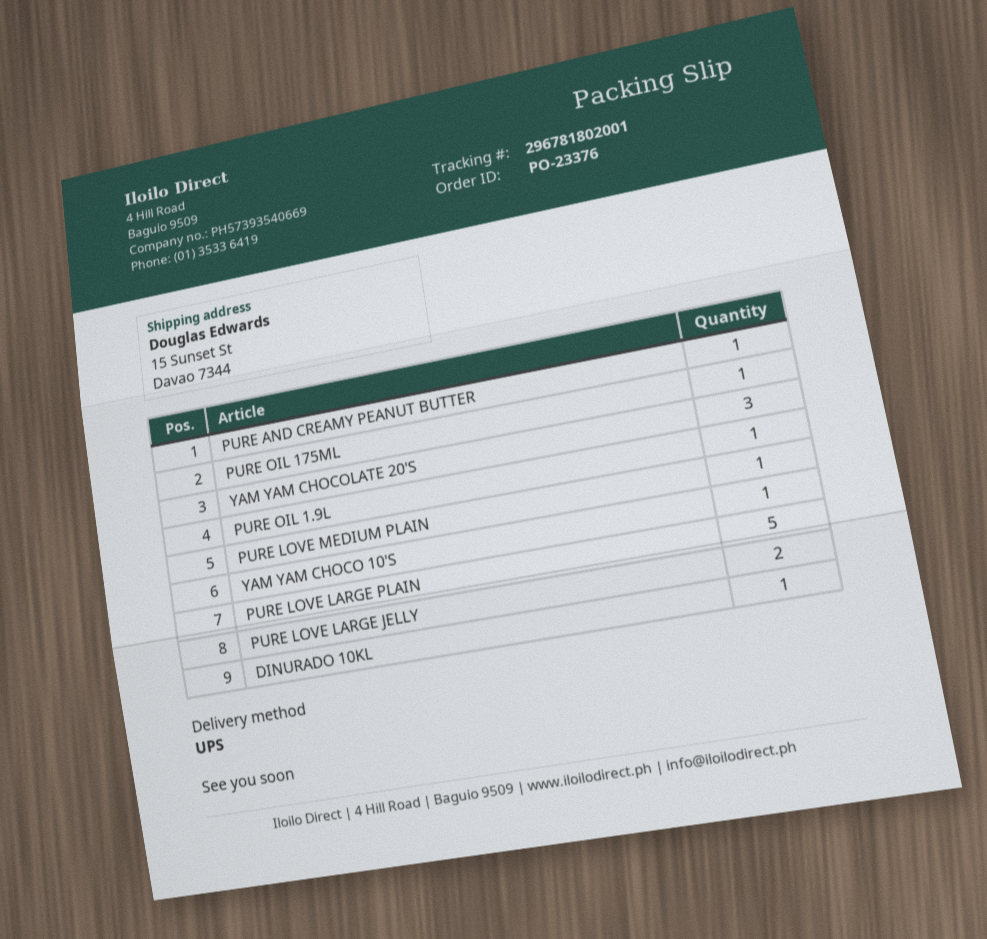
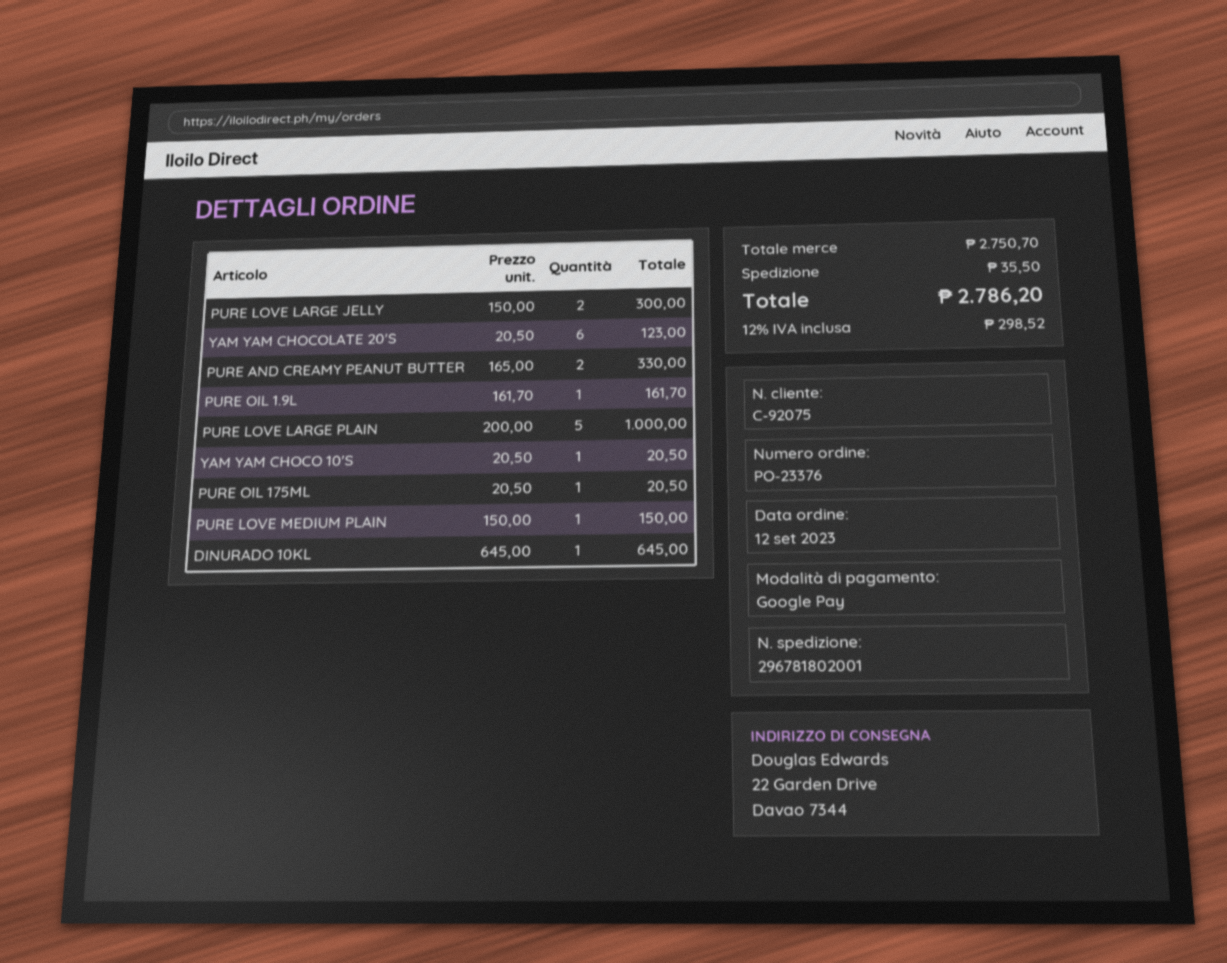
ship to: 15 Sunset St, Davao 7344 -> 22 Garden Drive, Davao 7344
PURE AND CREAMY PEANUT BUTTER: 1 -> 2
YAM YAM CHOCOLATE 20'S: 3 -> 6

